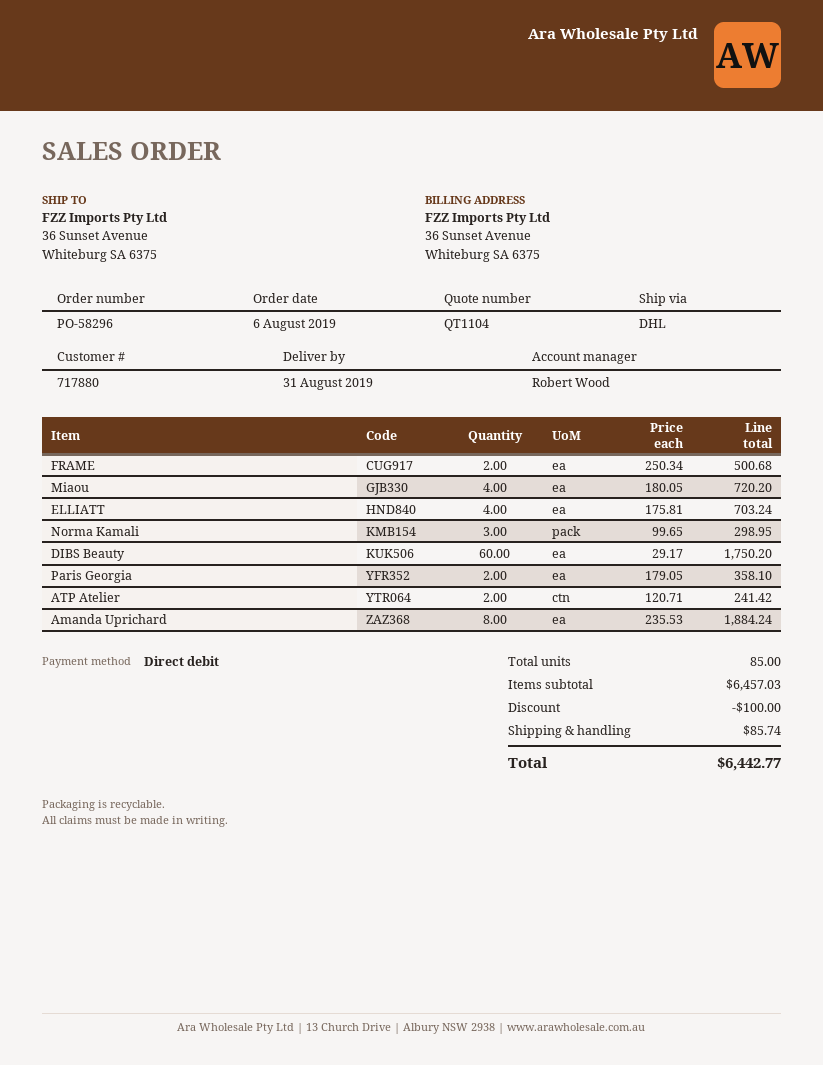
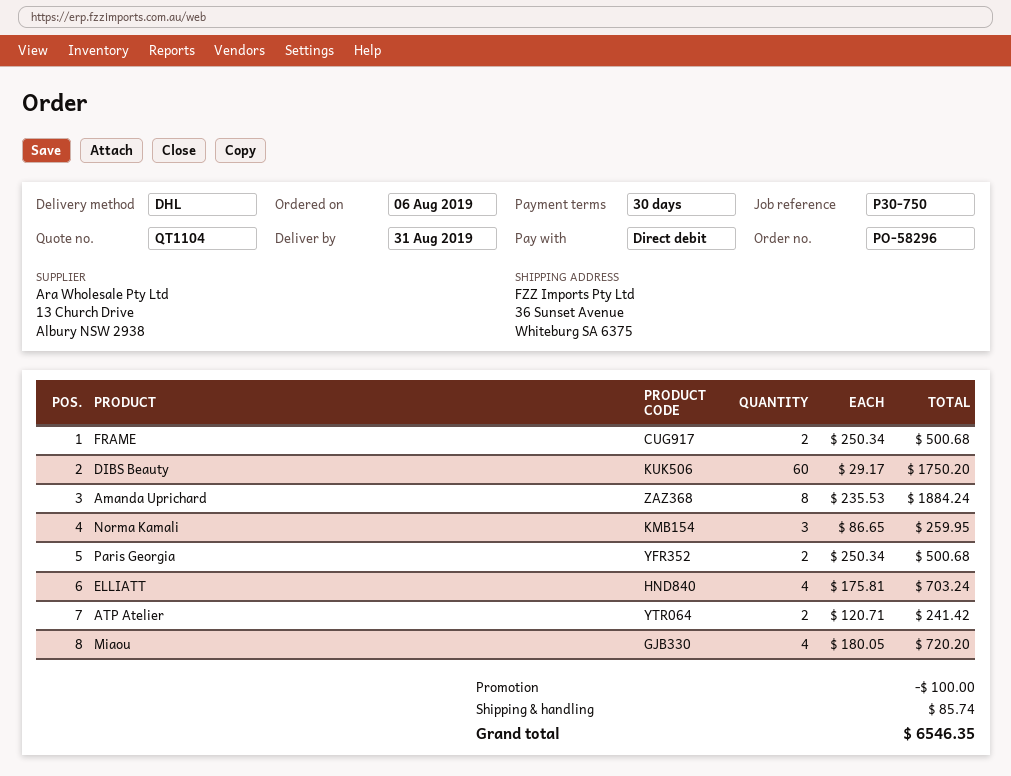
Norma Kamali: 3 x 99.65 = 298.95 -> 3 x 86.65 = 259.95
Paris Georgia: 2 x 179.05 = 358.10 -> 2 x 250.34 = 500.68
total: 6442.77 -> 6546.35

